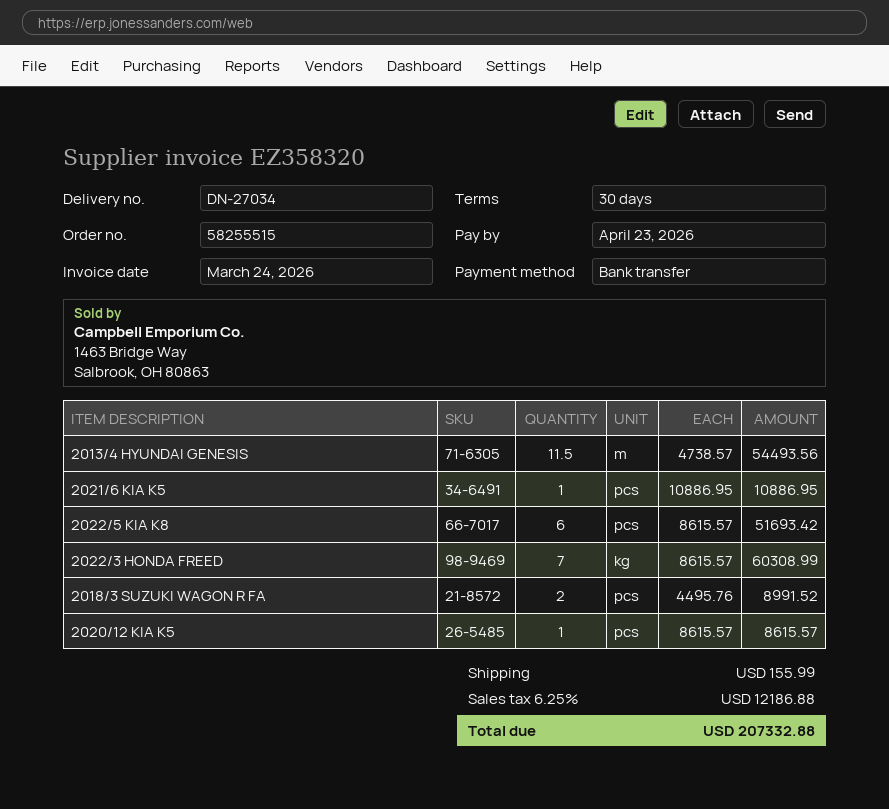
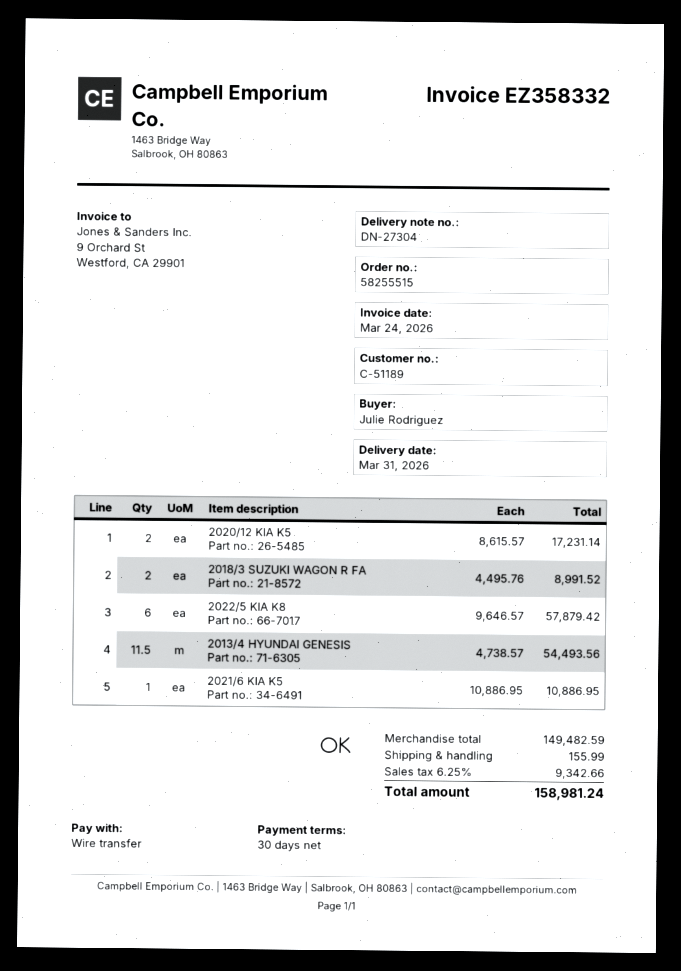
delivery note number: DN-27034 -> DN-27304
invoice number: EZ358320 -> EZ358332
2022/5 KIA K8: 6 x 8615.57 = 51693.42 -> 6 x 9646.57 = 57879.42
2022/3 HONDA FREED: 7 x 8615.57 = 60308.99 -> none
2020/12 KIA K5: 1 x 8615.57 = 8615.57 -> 2 x 8615.57 = 17231.14
tax: 6.25% = 12186.88 -> 6.25% = 9342.66
total: 207332.88 -> 158981.24

